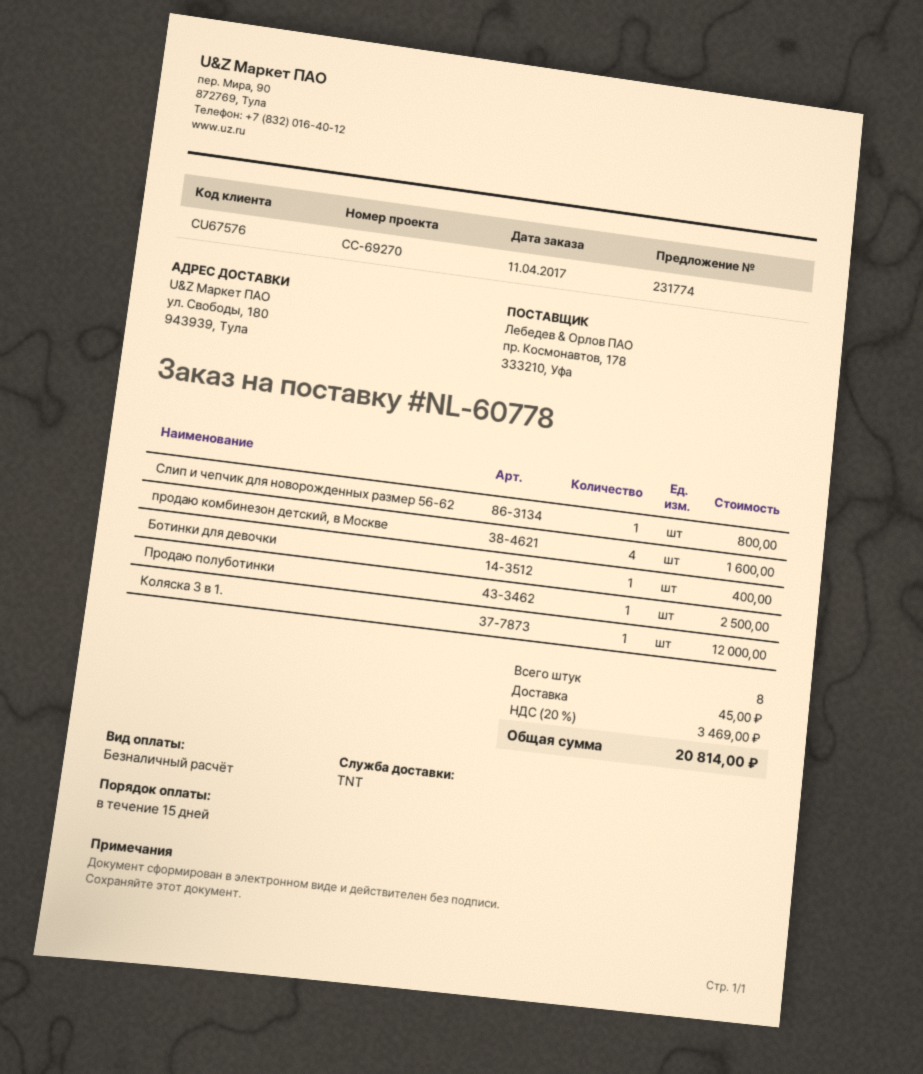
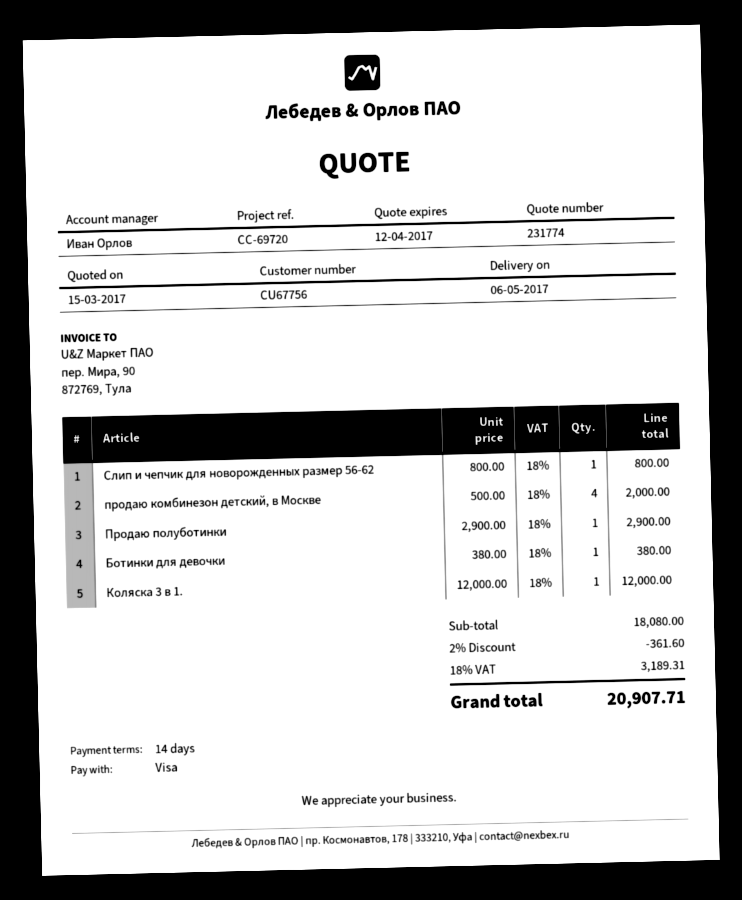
payment terms: 15 days -> 14 days
customer number: CU67576 -> CU67756
reference: CC-69270 -> CC-69720
payment method: bank transfer -> Visa
продаю комбинезон детский, в Москве: 4 for 1600.00 -> 4 for 2000.00
Ботинки для девочки: 1 for 400.00 -> 1 for 380.00
Продаю полуботинки: 1 for 2500.00 -> 1 for 2900.00
discount: none -> 2% = 361.60
shipping: 45.00 -> none
tax: 20% = 3469.00 -> 18% = 3189.31
total: 20814.00 -> 20907.71

